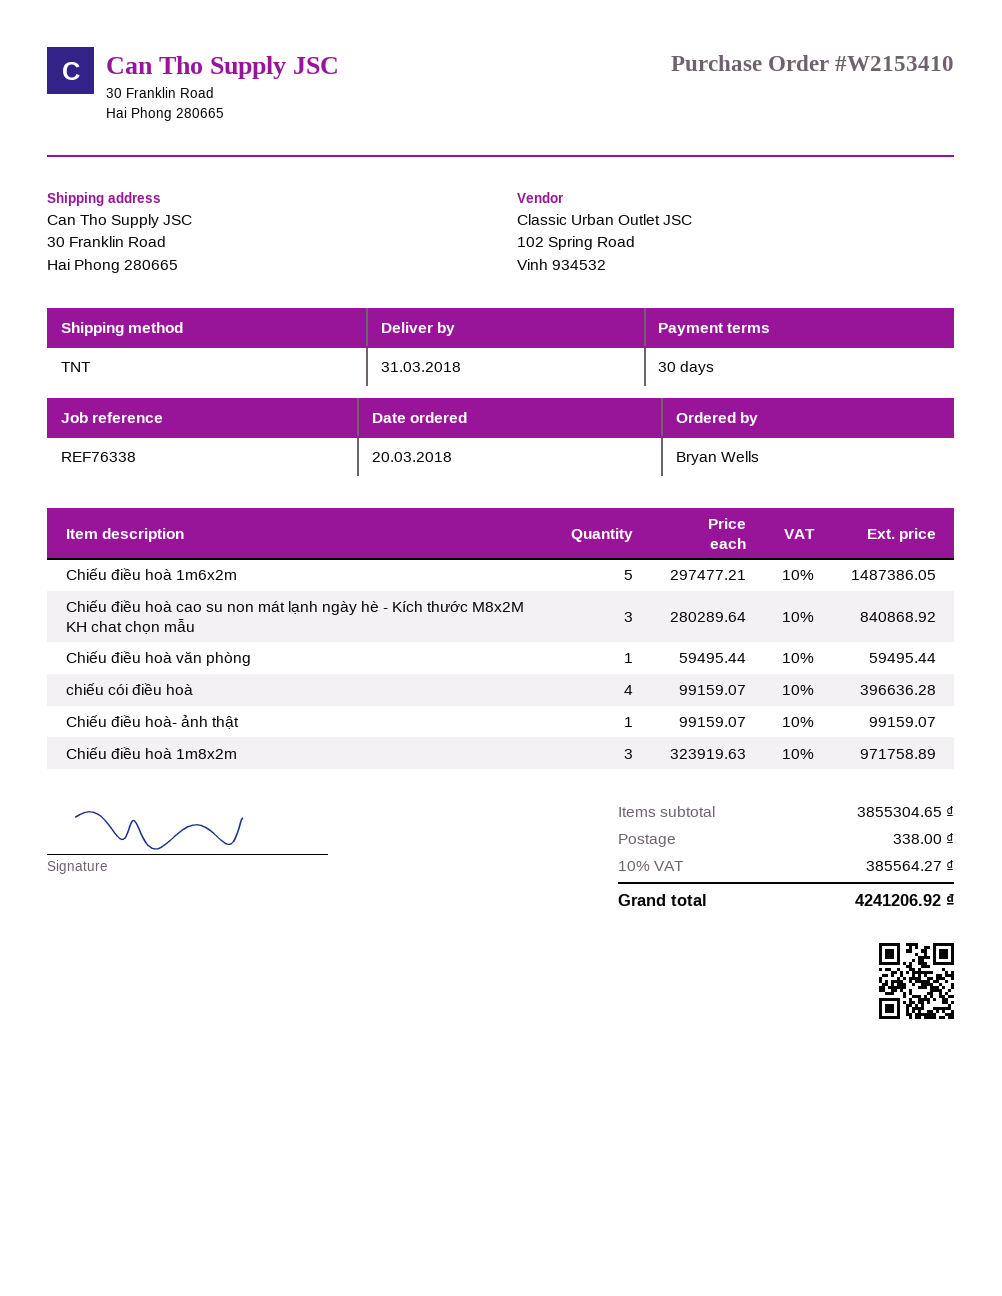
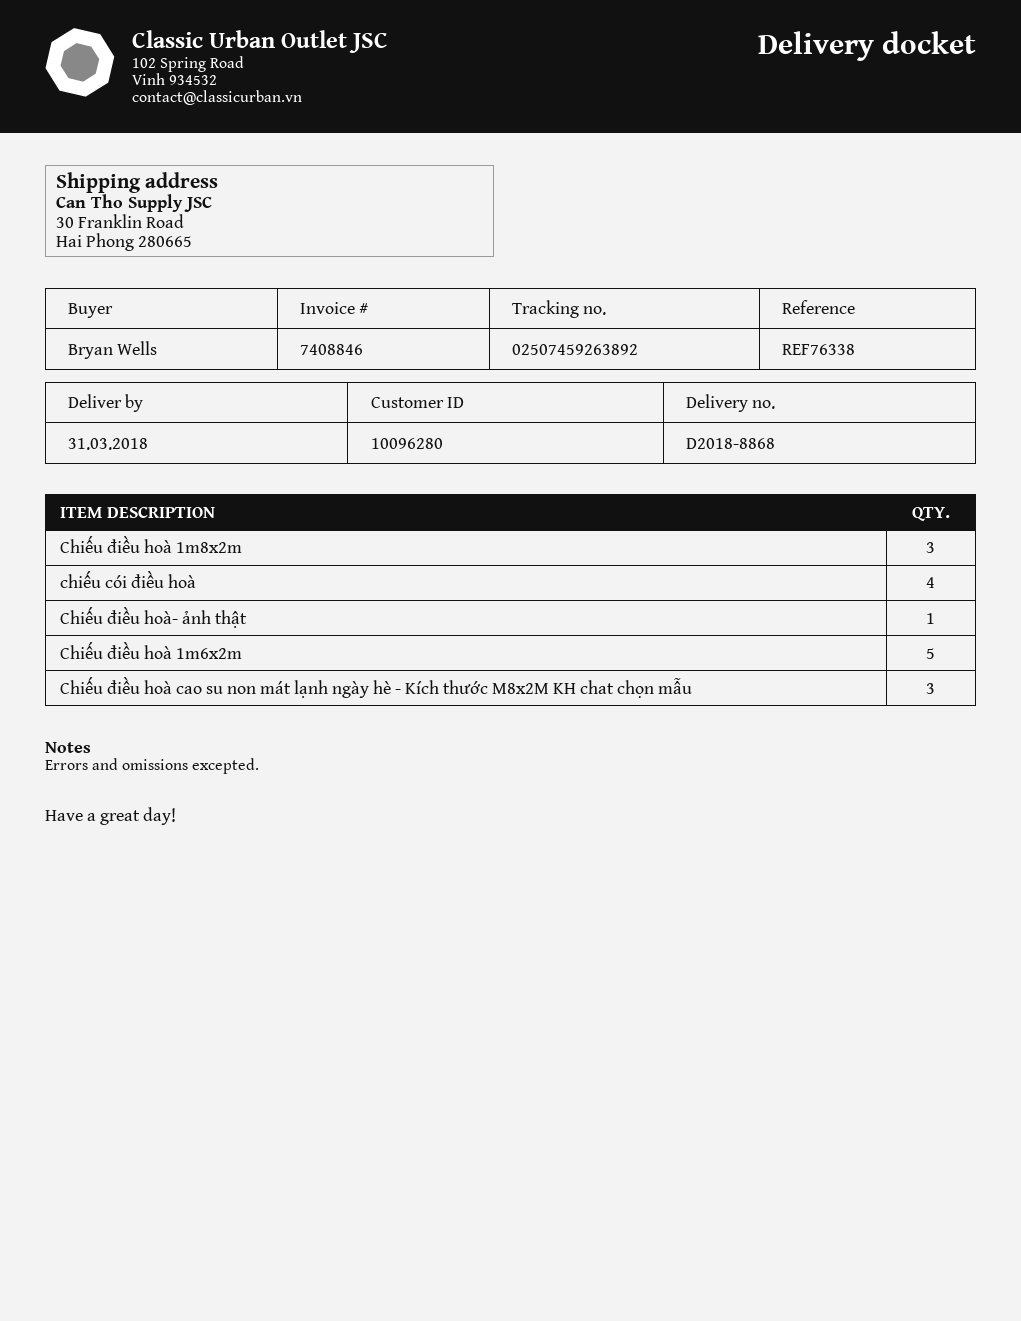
Chiếu điều hoà văn phòng: 1 -> none

